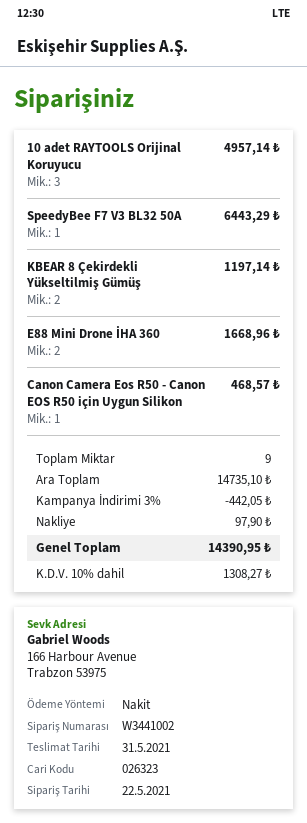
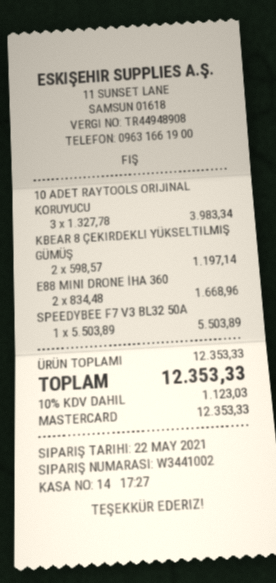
payment method: cash -> Mastercard
10 adet RAYTOOLS Orijinal Koruyucu: 3 for 4957.14 -> 3 for 3983.34
SpeedyBee F7 V3 BL32 50A: 1 for 6443.29 -> 1 for 5503.89
Canon Camera Eos R50 - Canon EOS R50 için Uygun Silikon: 1 for 468.57 -> none
subtotal: 14735.10 -> 12353.33
discount: 3% = 442.05 -> none
shipping: 97.90 -> none
tax: 10% = 1308.27 -> 10% = 1123.03
total: 14390.95 -> 12353.33

